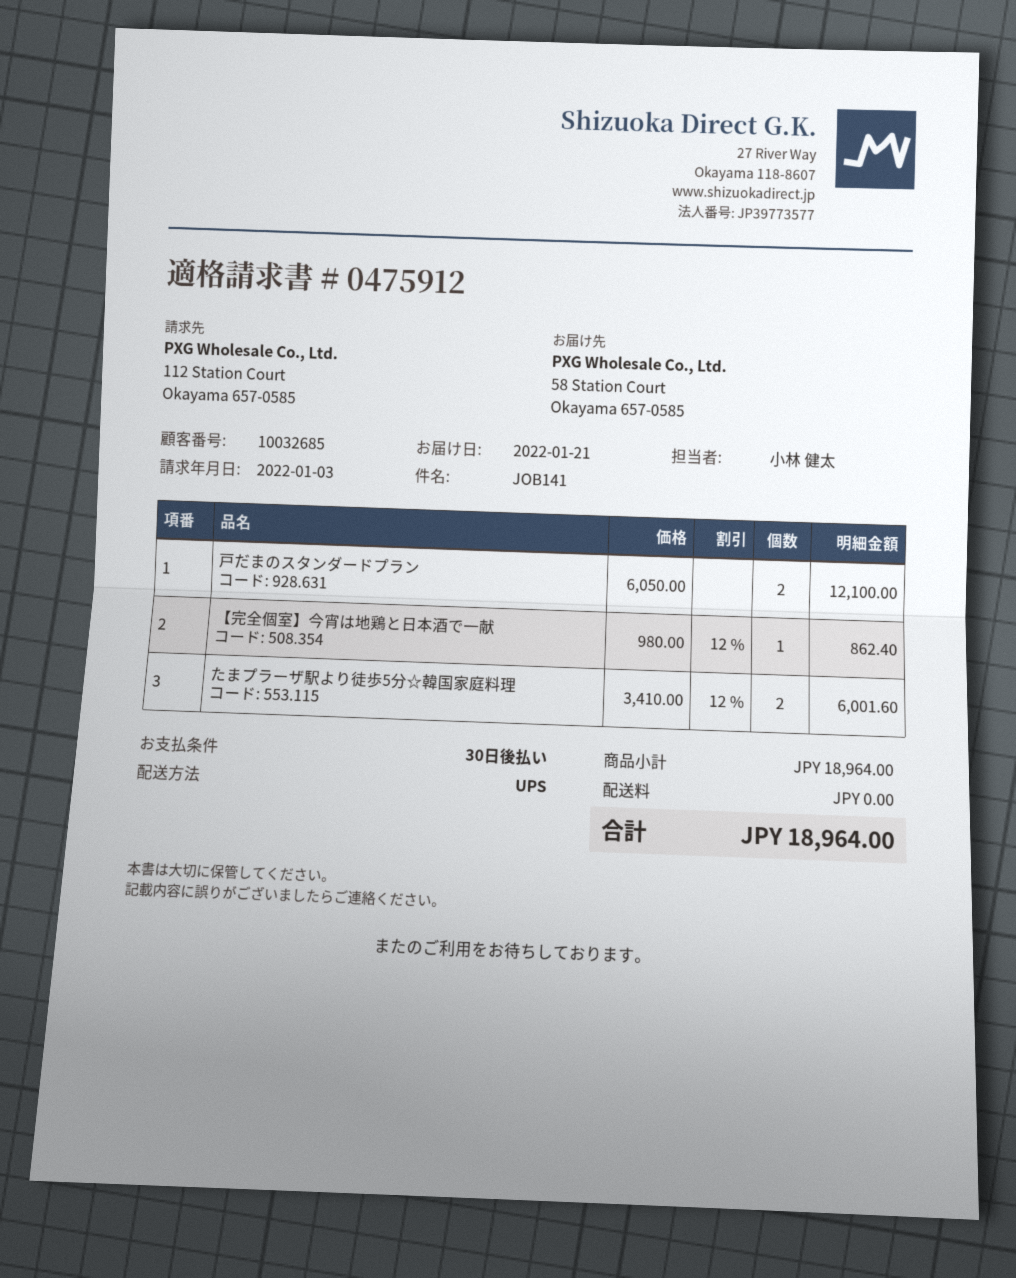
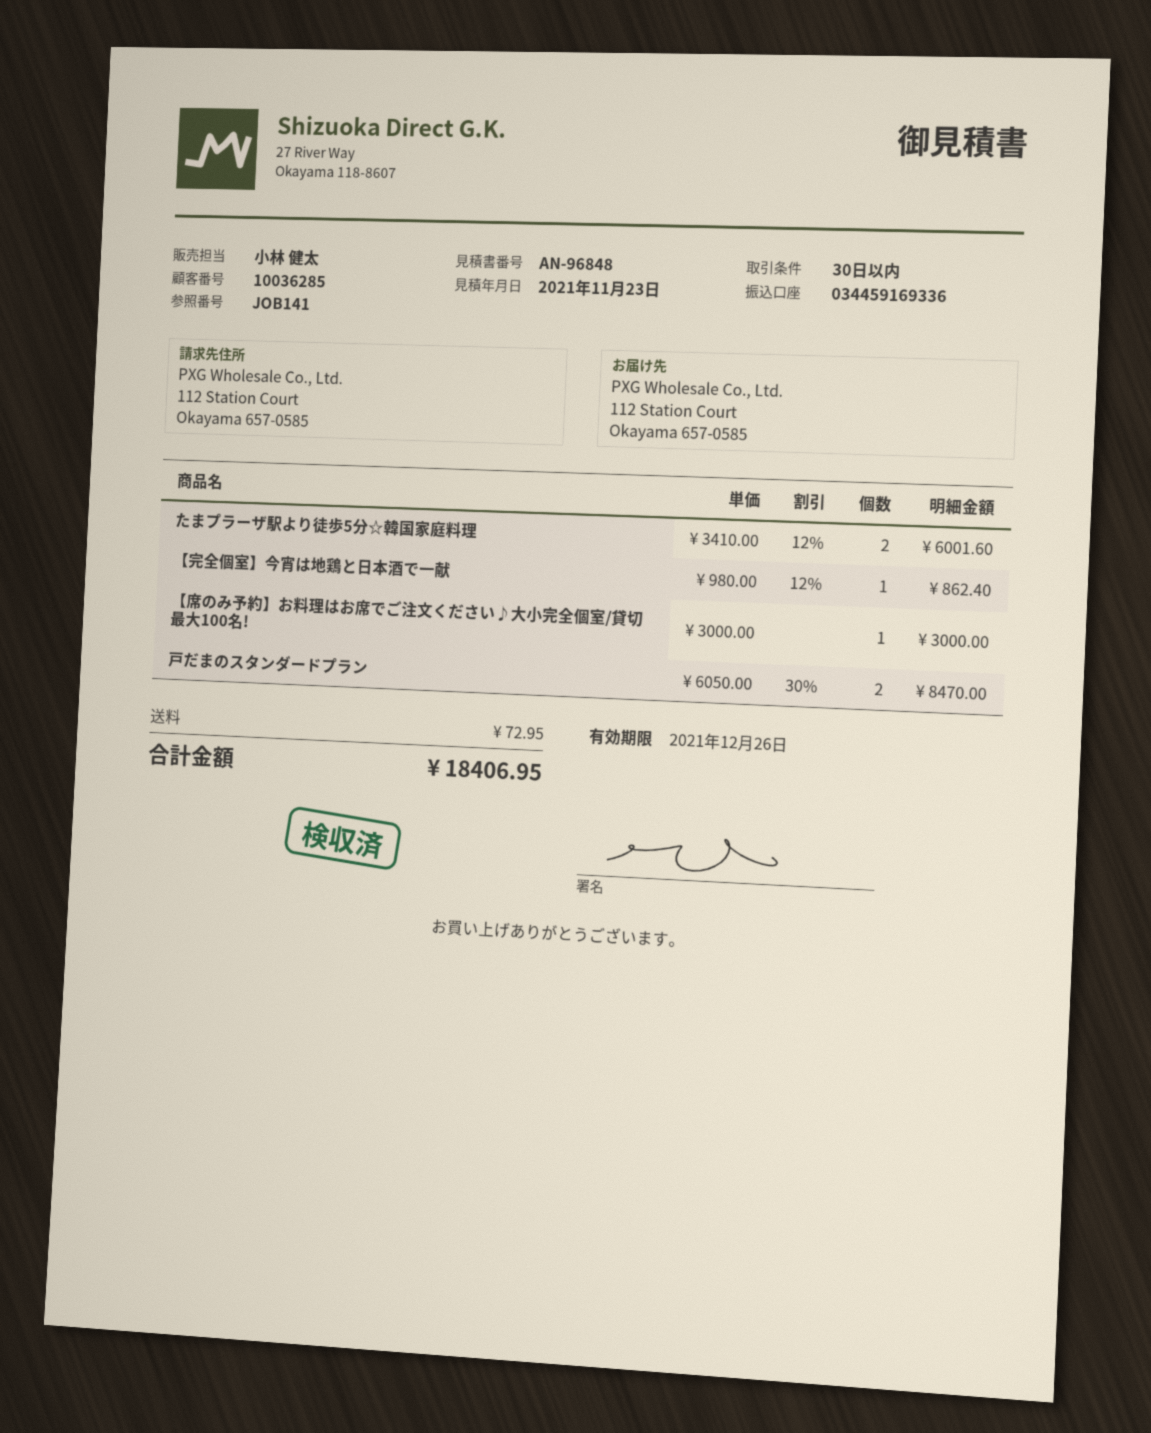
customer number: 10032685 -> 10036285
ship to: 58 Station Court, Okayama 657-0585 -> 112 Station Court, Okayama 657-0585
戸だまのスタンダードプラン: 2 x 6050.00 = 12100.00 -> 2 x 6050.00 - 30% = 8470.00
【席のみ予約】お料理はお席でご注文ください♪大小完全個室/貸切最大100名!: none -> 1 x 3000.00 = 3000.00
shipping: 0.00 -> 72.95
total: 18964.00 -> 18406.95

